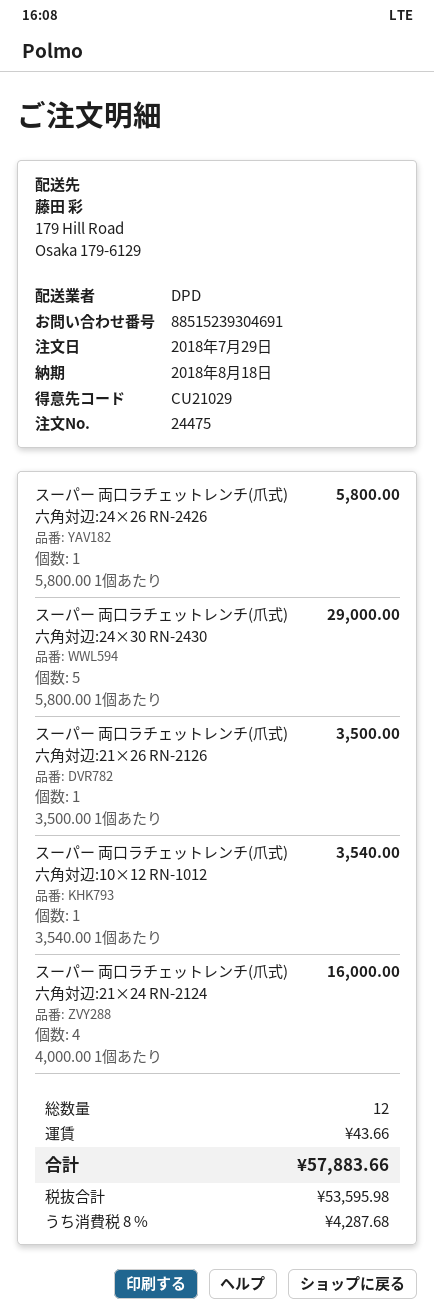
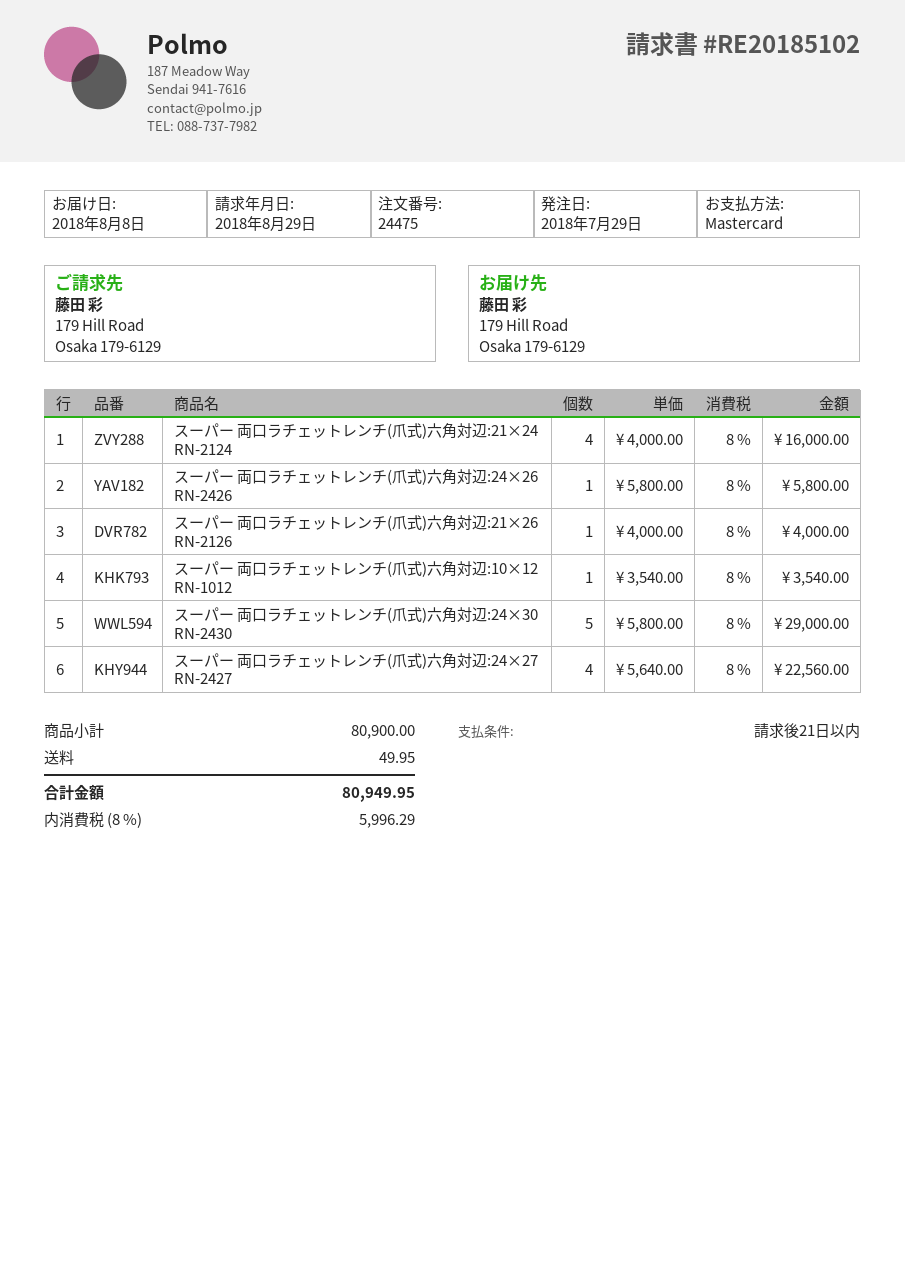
delivery date: 2018-08-18 -> 2018-08-08
スーパー 両口ラチェットレンチ(爪式)六角対辺:21×26 RN-2126: 1 x 3500.00 = 3500.00 -> 1 x 4000.00 = 4000.00
スーパー 両口ラチェットレンチ(爪式)六角対辺:24×27 RN-2427: none -> 4 x 5640.00 = 22560.00
shipping: 43.66 -> 49.95
tax: 8% = 4287.68 -> 8% = 5996.29
total: 57883.66 -> 80949.95

